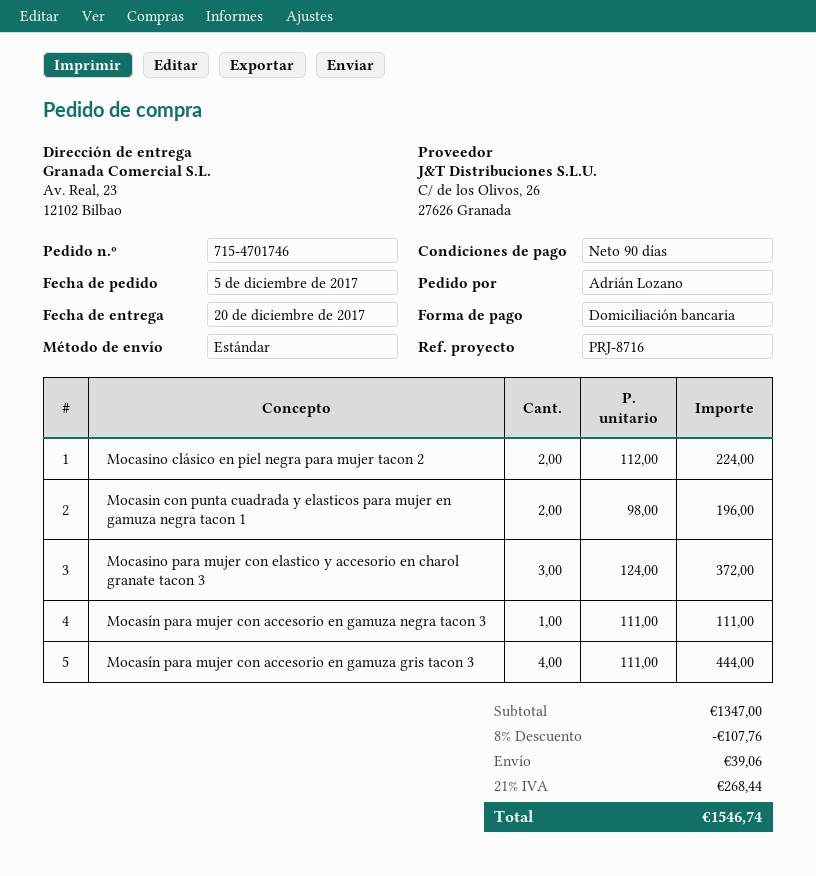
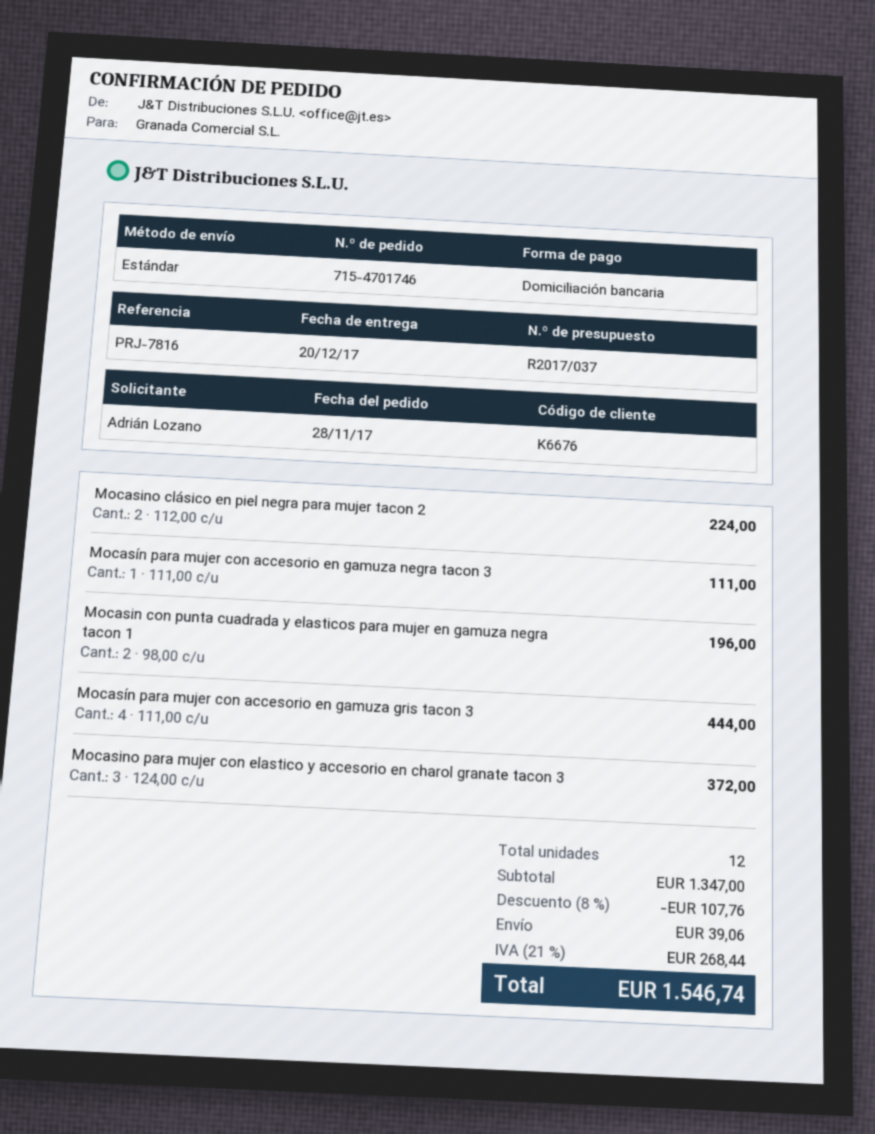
order date: 2017-12-05 -> 2017-11-28
reference: PRJ-8716 -> PRJ-7816

